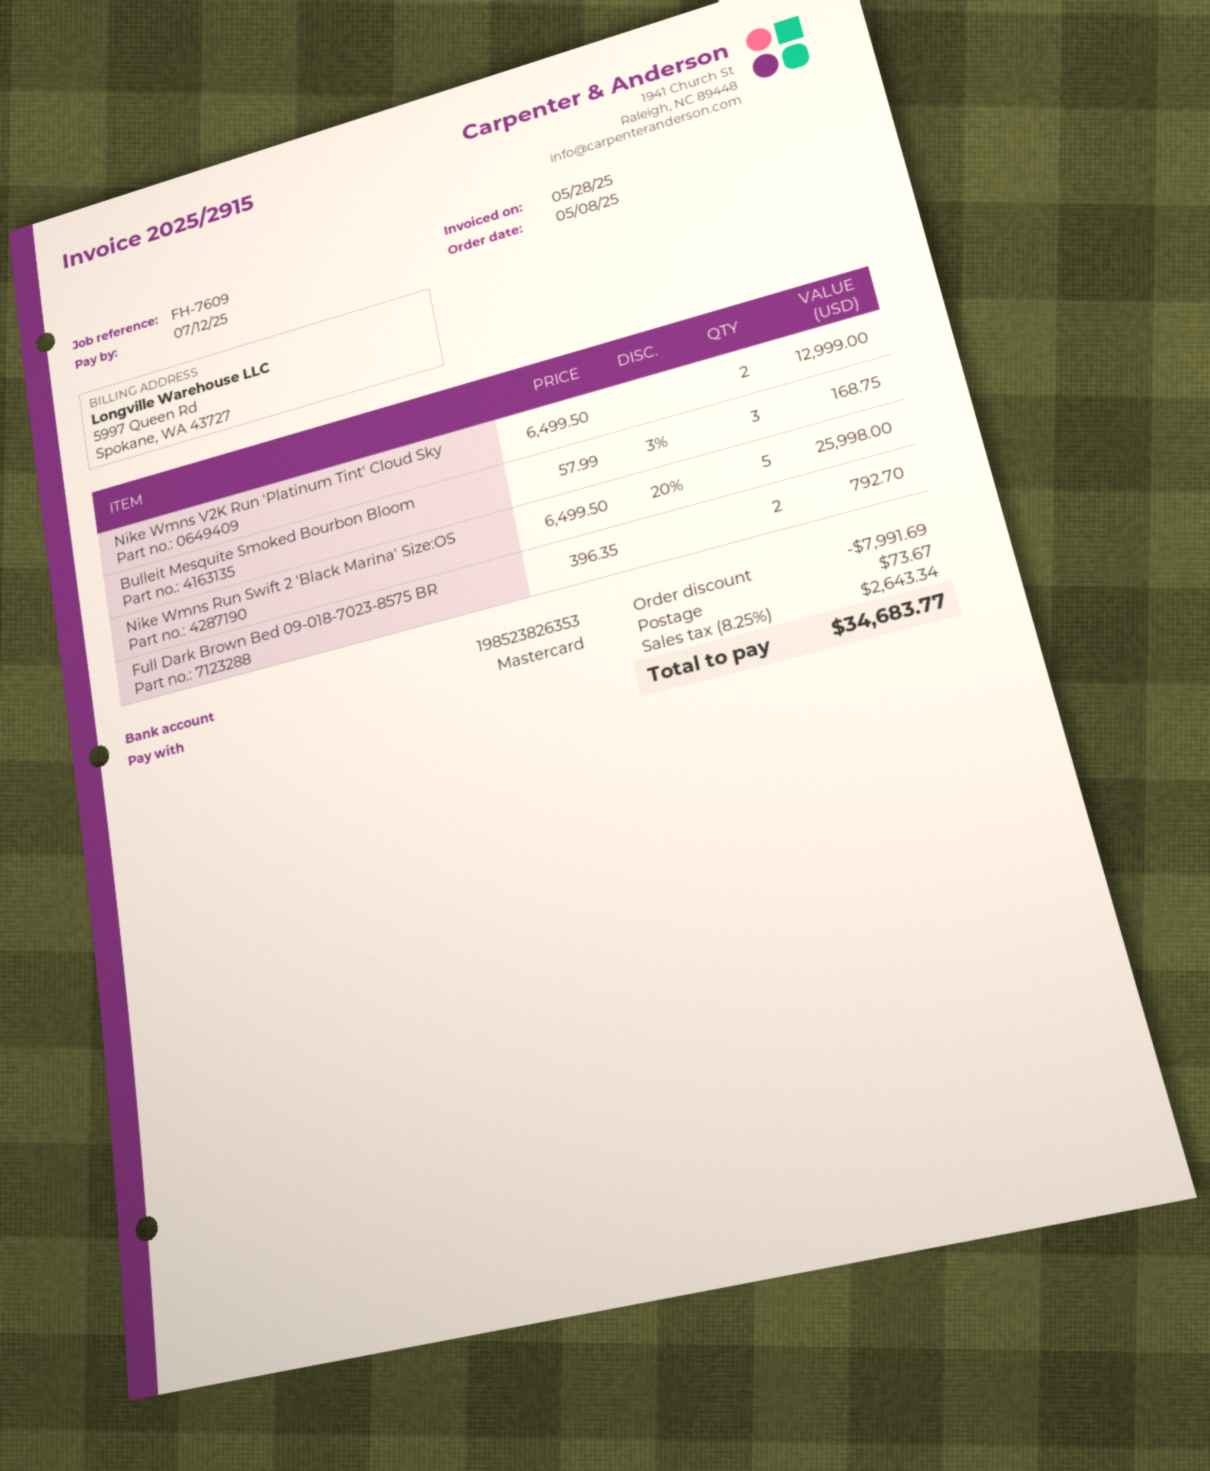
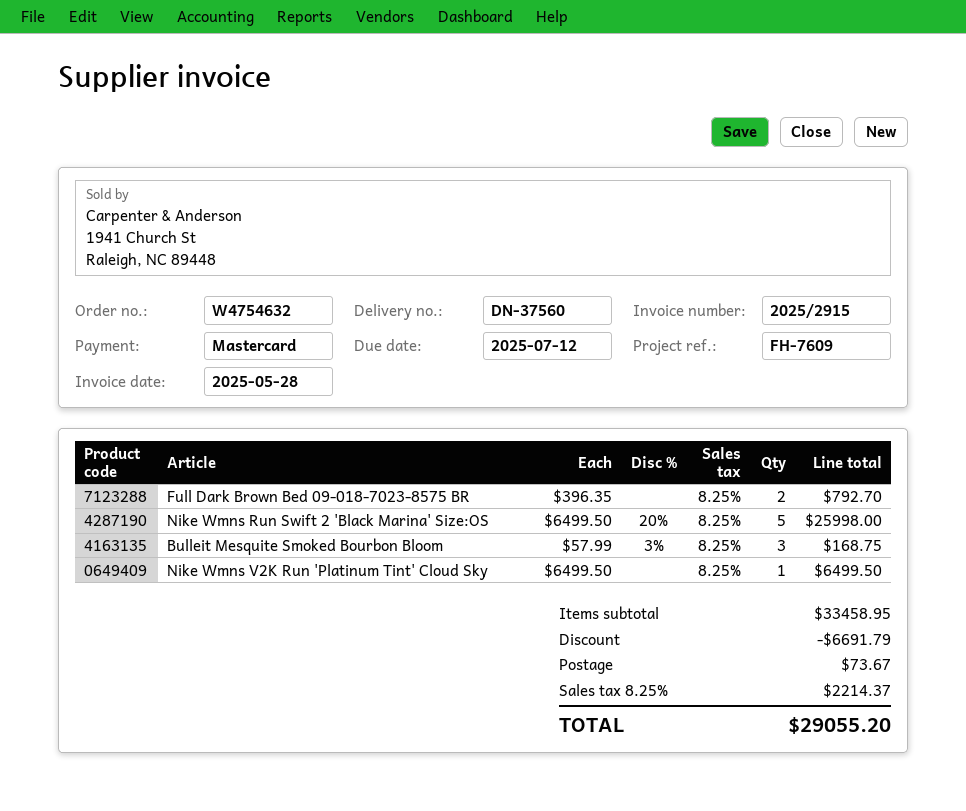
Nike Wmns V2K Run 'Platinum Tint' Cloud Sky: 2 x 6499.50 = 12999.00 -> 1 x 6499.50 = 6499.50
discount: 7991.69 -> 6691.79
tax: 8.25% = 2643.34 -> 8.25% = 2214.37
total: 34683.77 -> 29055.20

